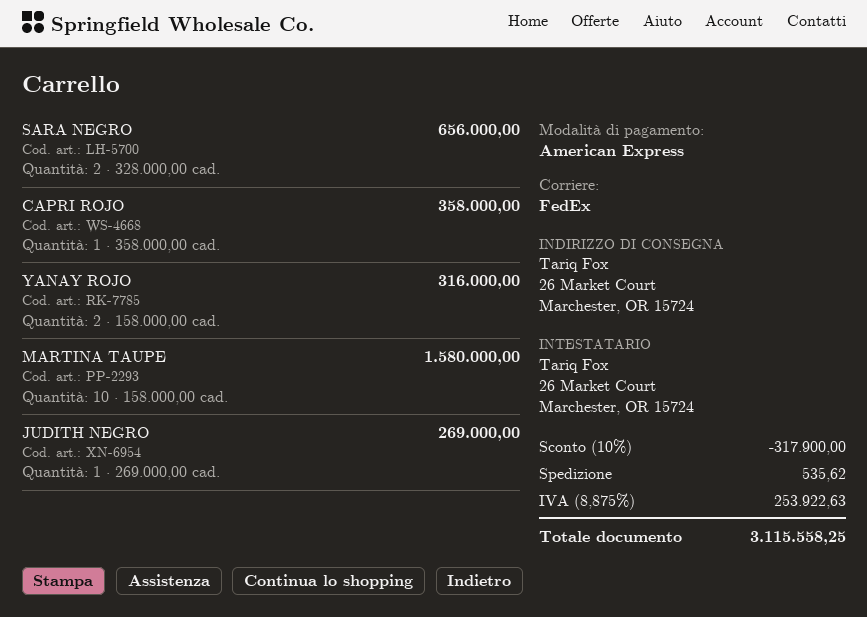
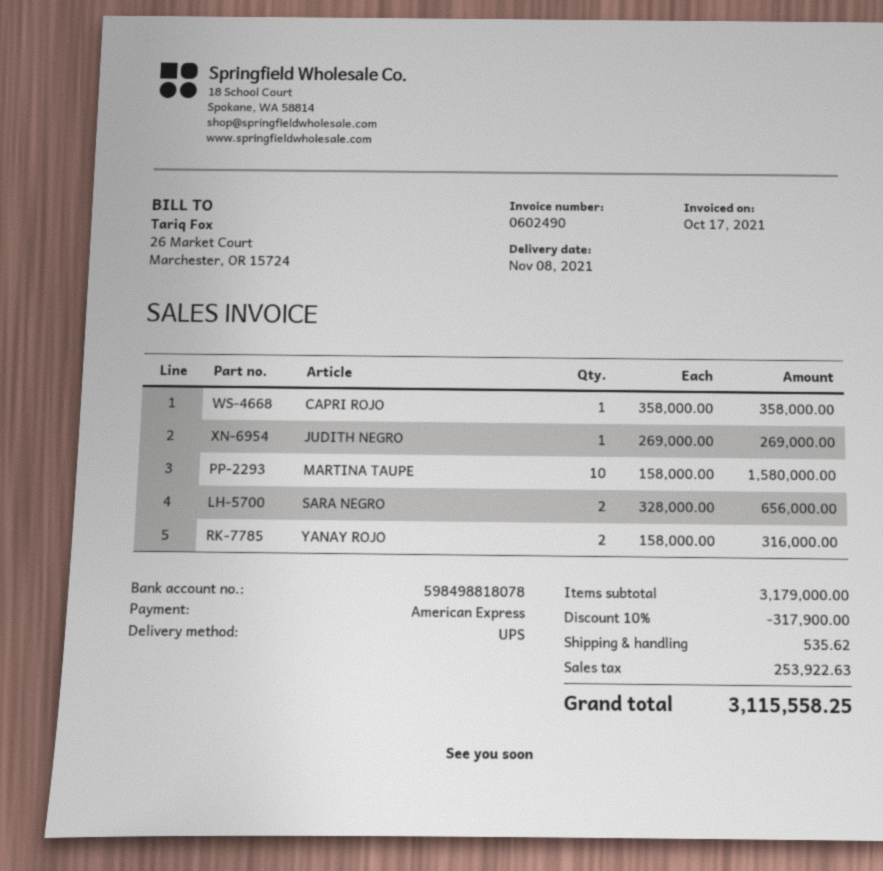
shipping method: FedEx -> UPS

